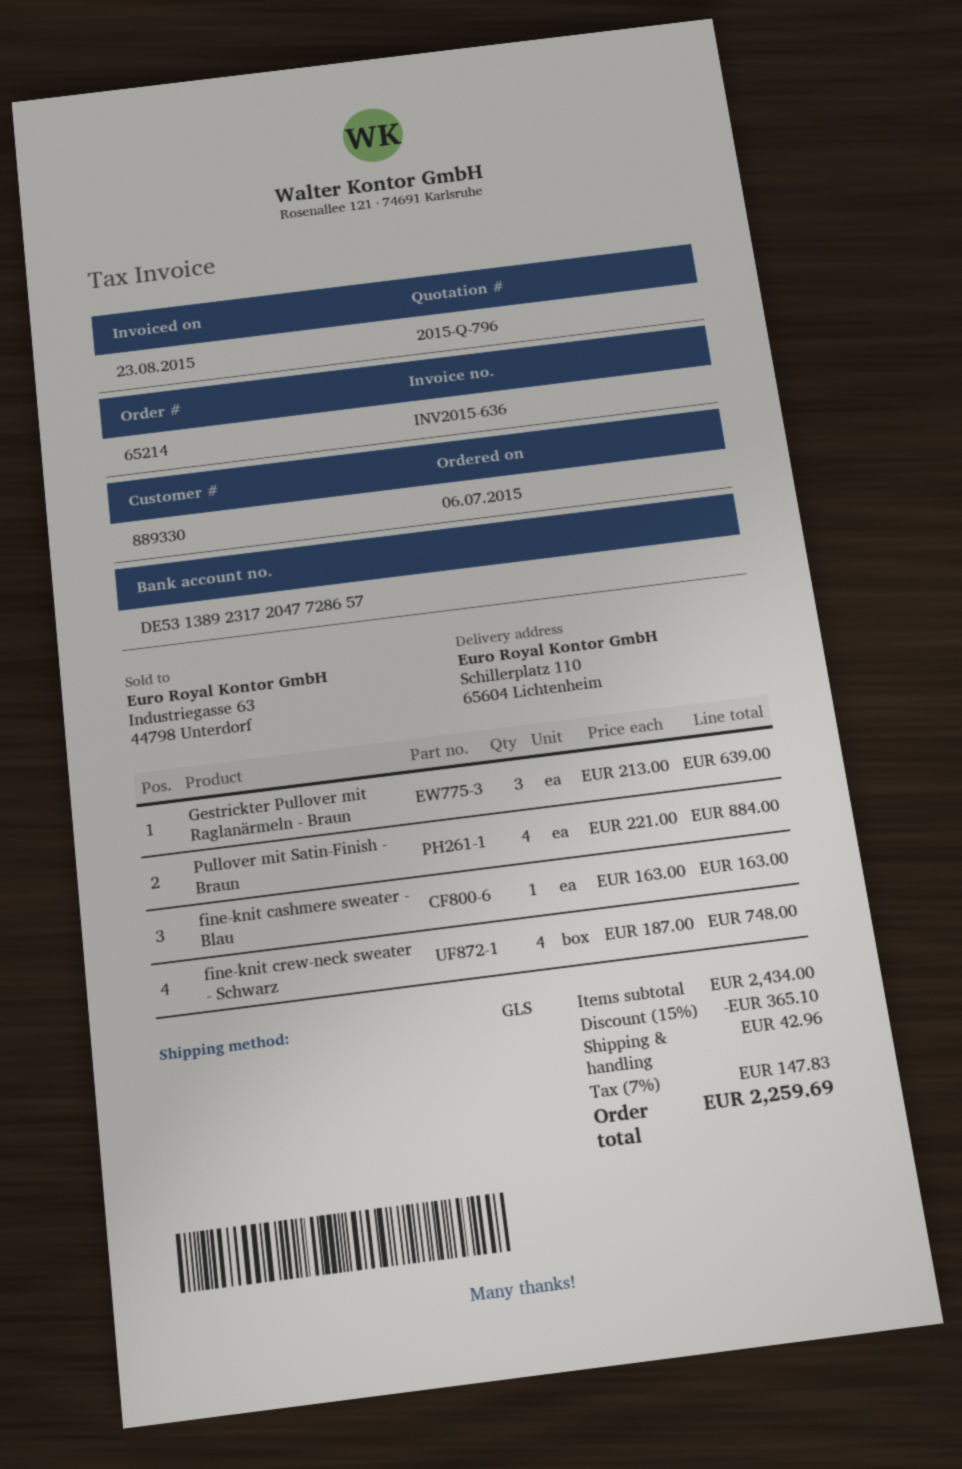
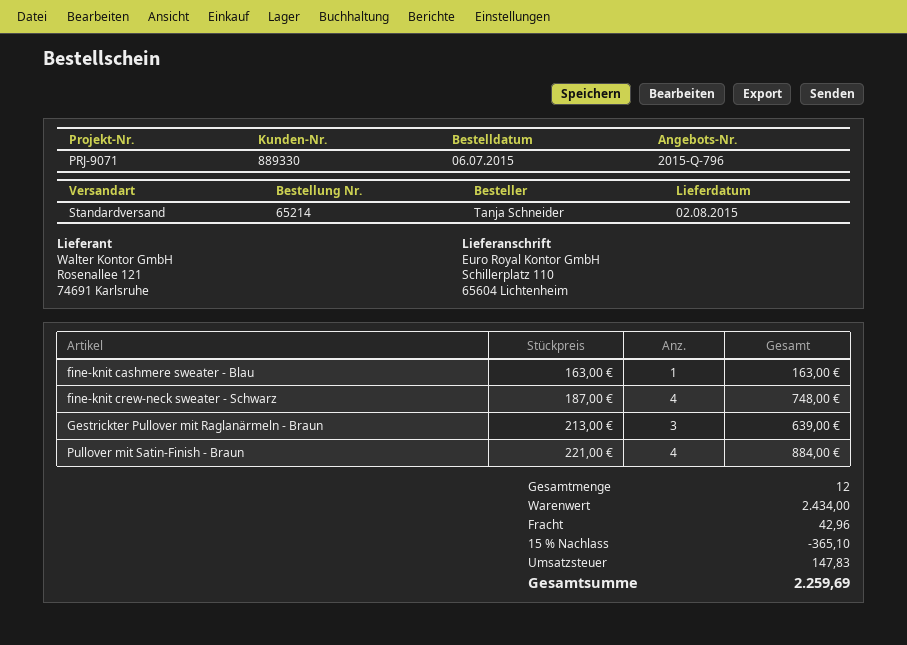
shipping method: GLS -> standard

